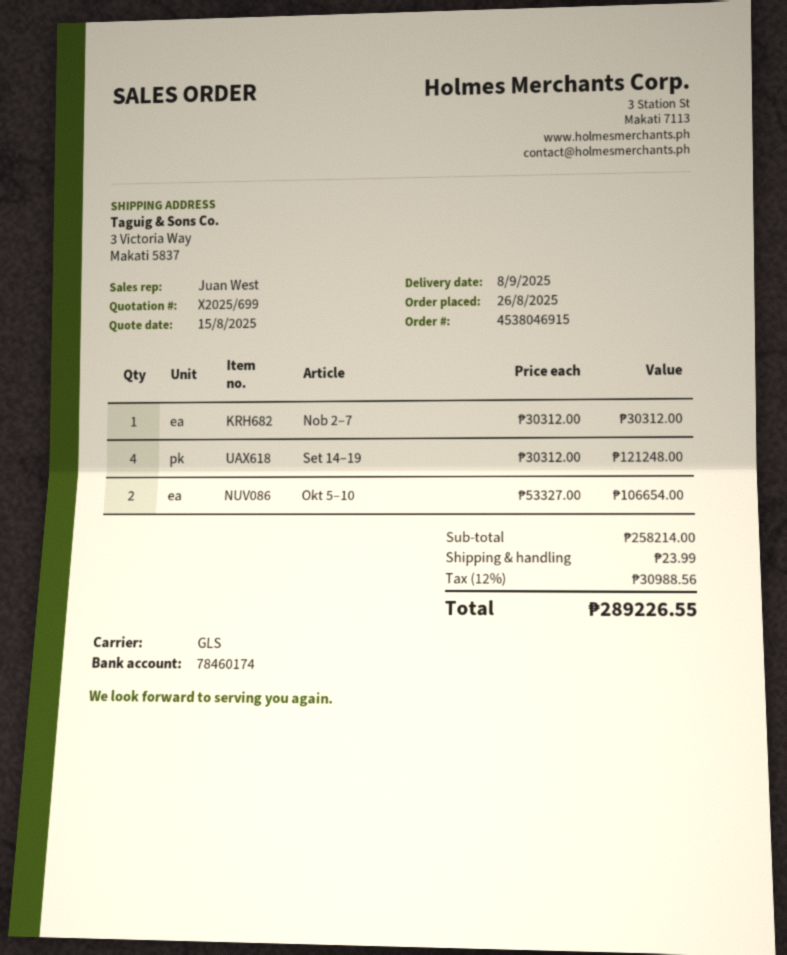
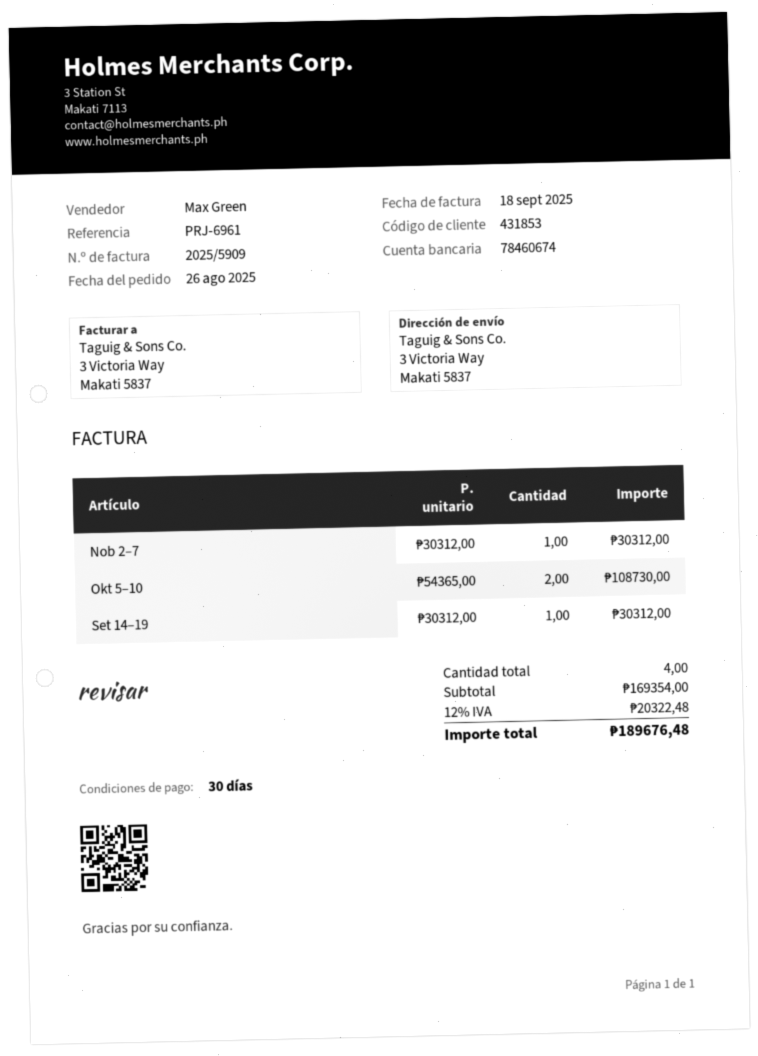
sales rep: Juan West -> Max Green
bank account: 78460174 -> 78460674
Set 14–19: 4 x 30312.00 = 121248.00 -> 1 x 30312.00 = 30312.00
Okt 5–10: 2 x 53327.00 = 106654.00 -> 2 x 54365.00 = 108730.00
subtotal: 258214.00 -> 169354.00
shipping: 23.99 -> none
tax: 12% = 30988.56 -> 12% = 20322.48
total: 289226.55 -> 189676.48

